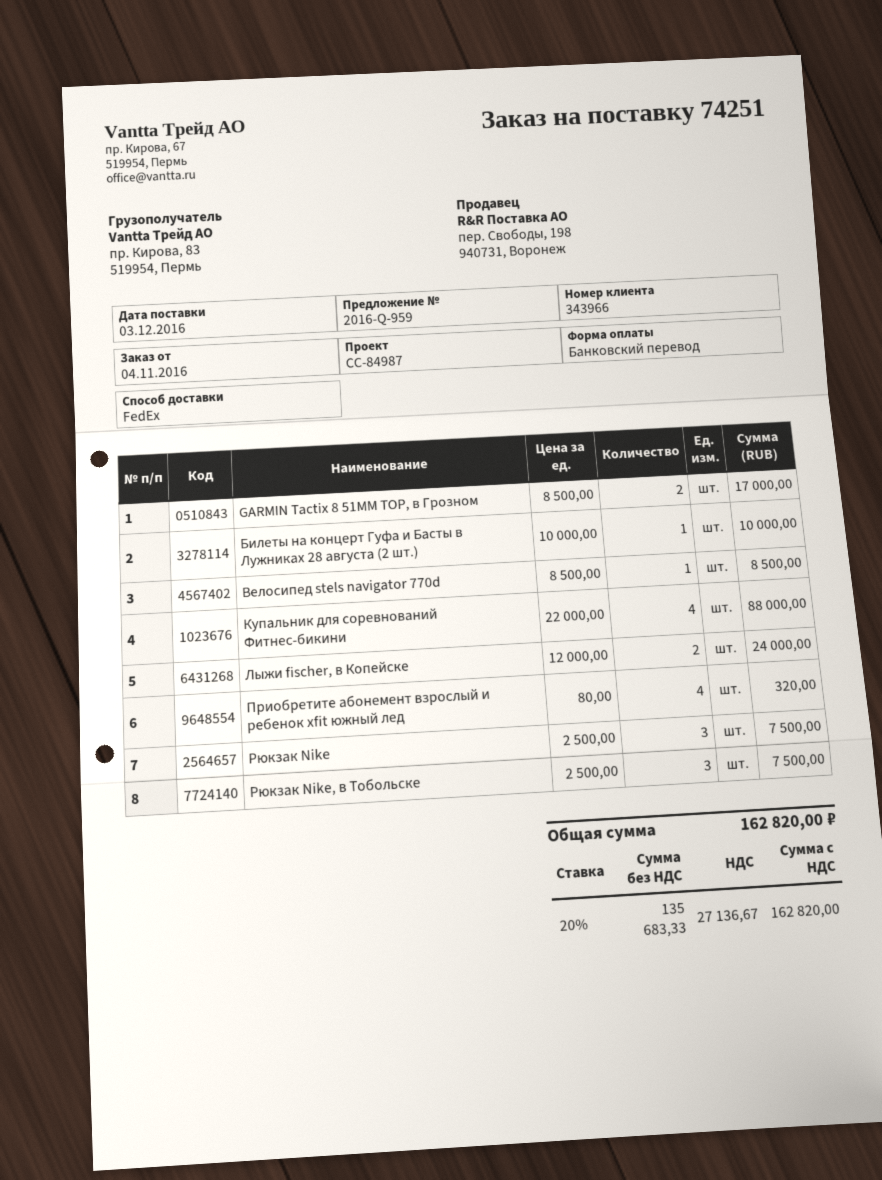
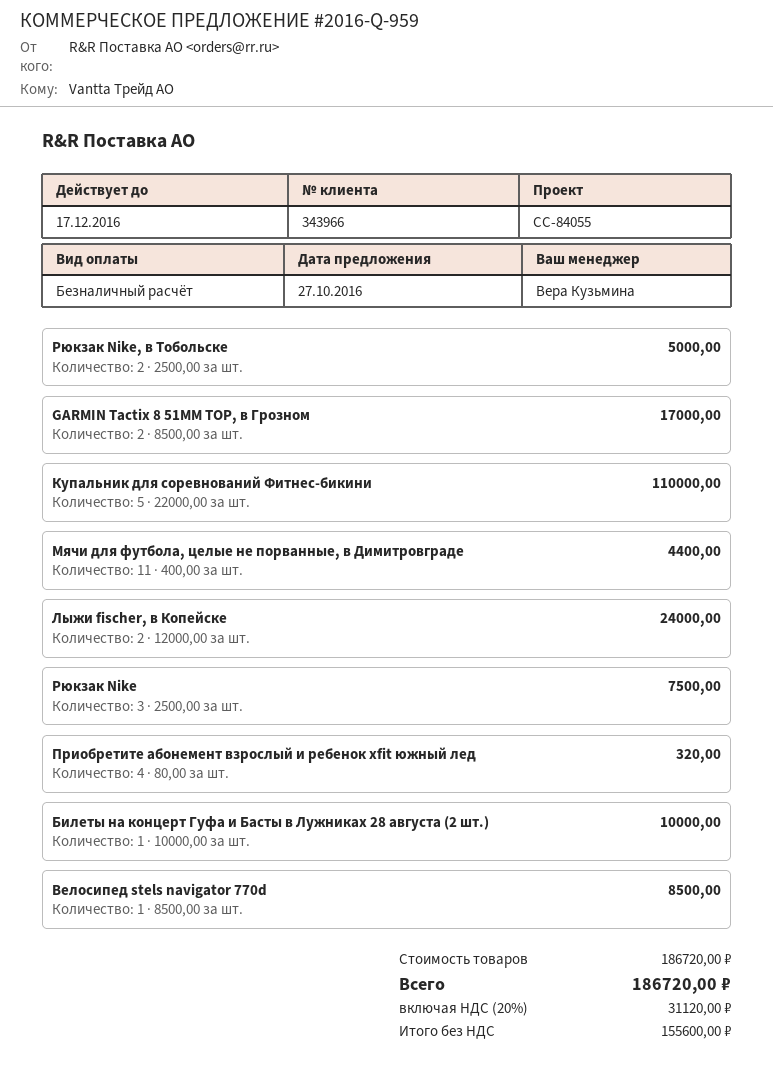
reference: CC-84987 -> CC-84055
Купальник для соревнований Фитнес-бикини: 4 x 22000.00 = 88000.00 -> 5 x 22000.00 = 110000.00
Рюкзак Nike, в Тобольске: 3 x 2500.00 = 7500.00 -> 2 x 2500.00 = 5000.00
Мячи для футбола, целые не порванные, в Димитровграде: none -> 11 x 400.00 = 4400.00
net: 135683.33 -> 155600.00
tax: 20% = 27136.67 -> 20% = 31120.00
total: 162820.00 -> 186720.00

